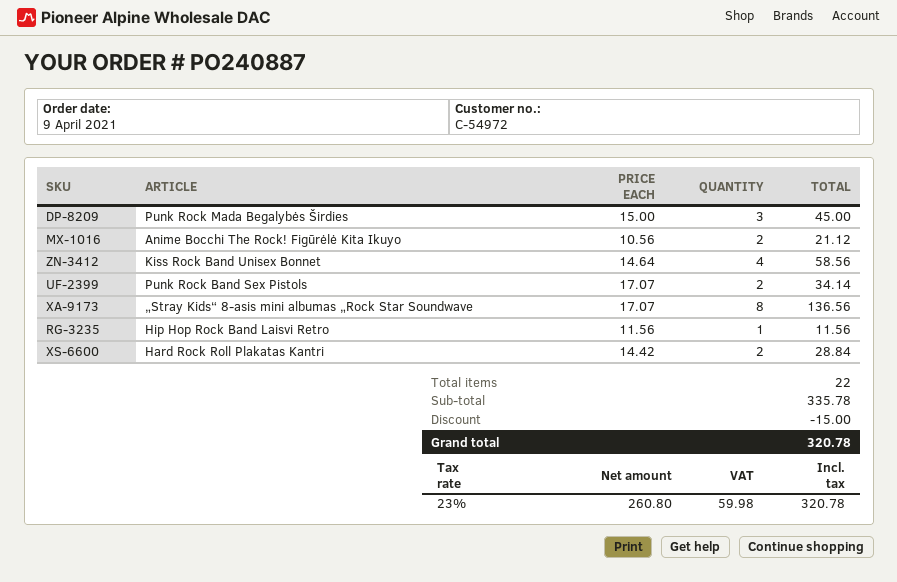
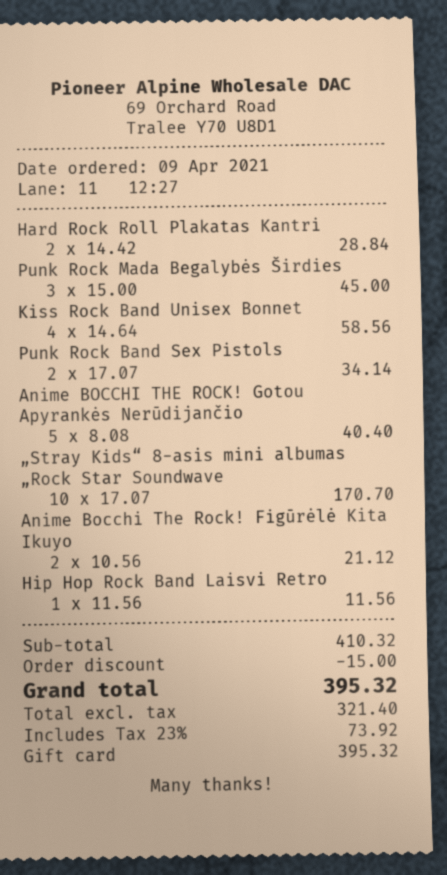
„Stray Kids“ 8-asis mini albumas „Rock Star Soundwave: 8 x 17.07 = 136.56 -> 10 x 17.07 = 170.70
Anime BOCCHI THE ROCK! Gotou Apyrankės Nerūdijančio: none -> 5 x 8.08 = 40.40
subtotal: 335.78 -> 410.32
net: 260.80 -> 321.40
tax: 23% = 59.98 -> 23% = 73.92
total: 320.78 -> 395.32

